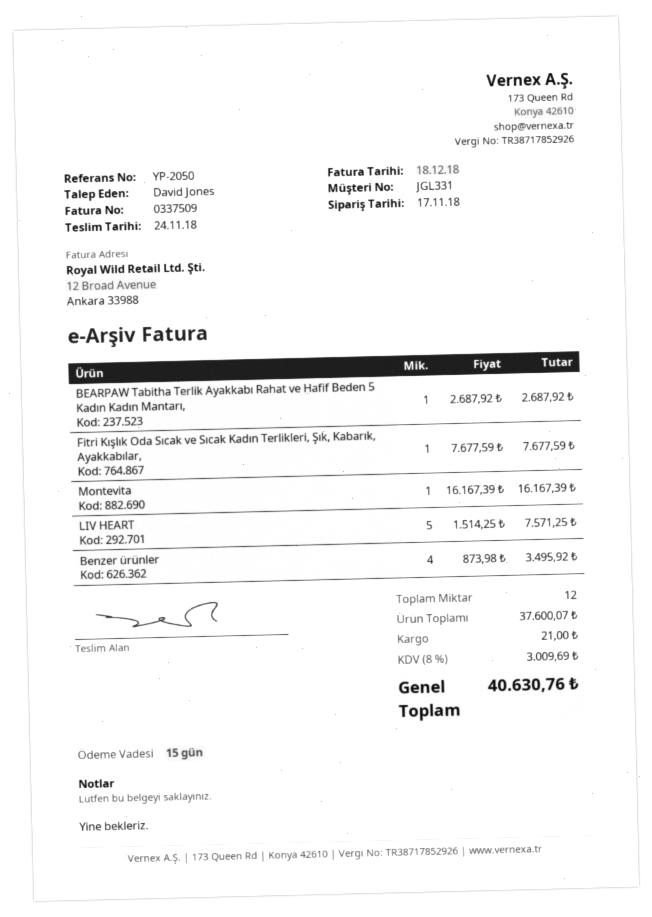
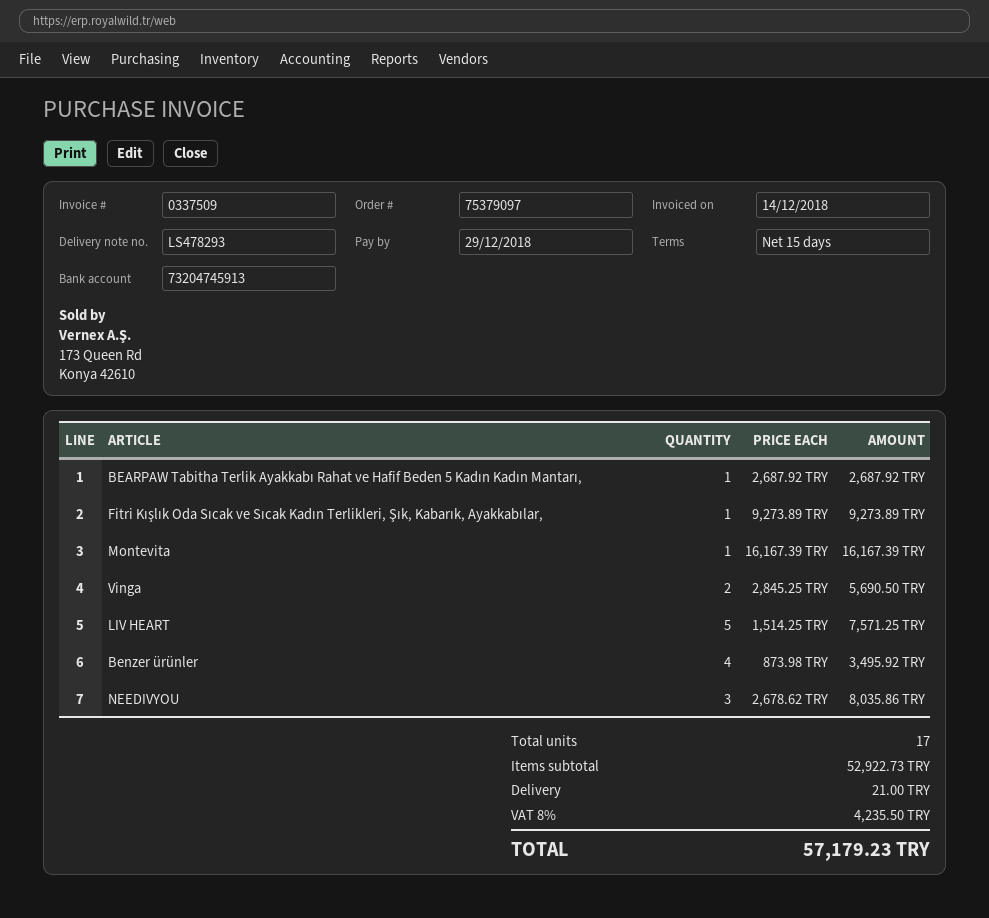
invoice date: 2018-12-18 -> 2018-12-14
Fitri Kışlık Oda Sıcak ve Sıcak Kadın Terlikleri, Şık, Kabarık, Ayakkabılar,: 1 x 7677.59 = 7677.59 -> 1 x 9273.89 = 9273.89
Vinga: none -> 2 x 2845.25 = 5690.50
NEEDIVYOU: none -> 3 x 2678.62 = 8035.86
total quantity: 12 -> 17
subtotal: 37600.07 -> 52922.73
tax: 8% = 3009.69 -> 8% = 4235.50
total: 40630.76 -> 57179.23

